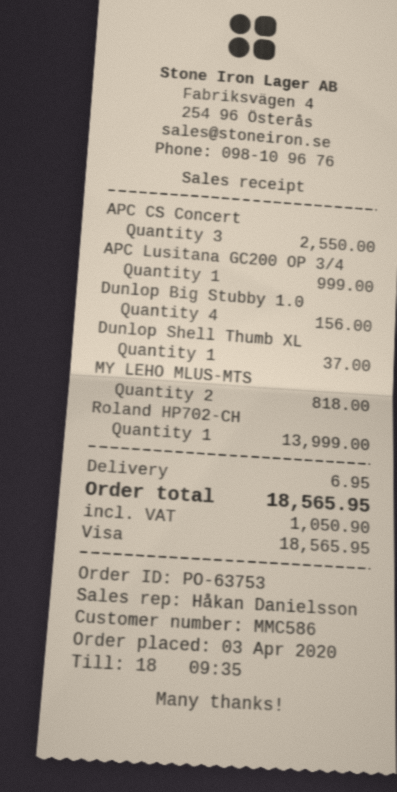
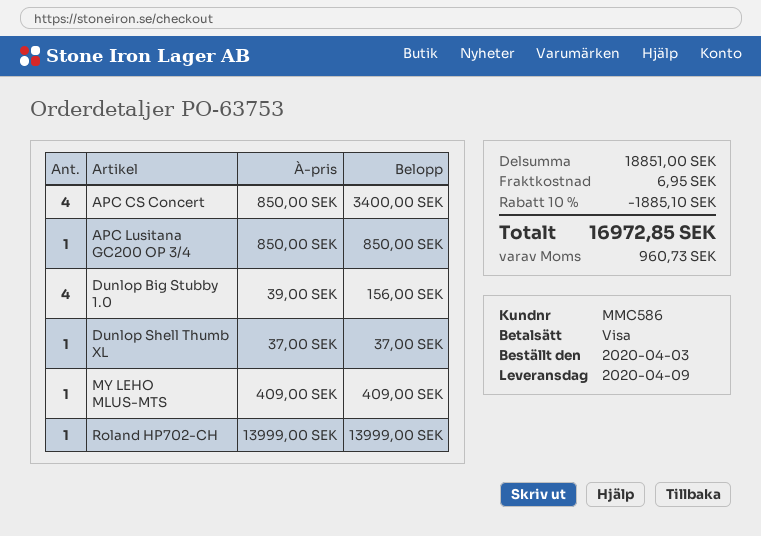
APC CS Concert: 3 for 2550.00 -> 4 for 3400.00
APC Lusitana GC200 OP 3/4: 1 for 999.00 -> 1 for 850.00
MY LEHO MLUS-MTS: 2 for 818.00 -> 1 for 409.00
discount: none -> 10% = 1885.10
tax: 1050.90 -> 960.73
total: 18565.95 -> 16972.85

